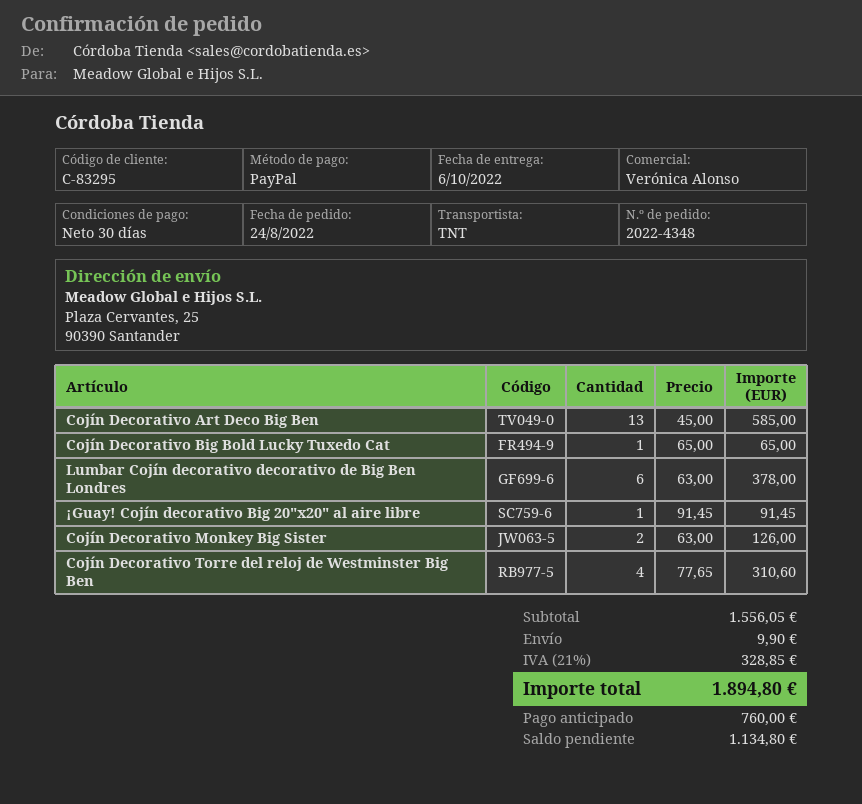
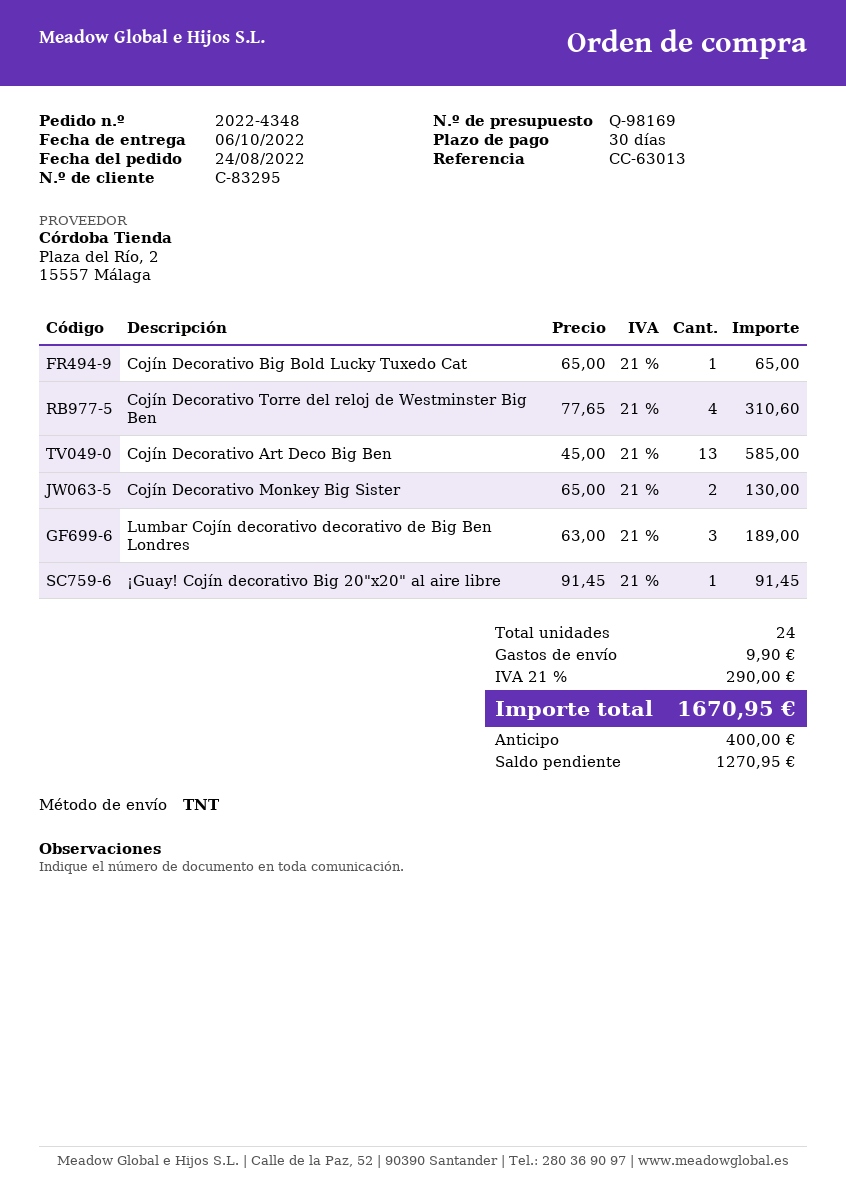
Lumbar Cojín decorativo decorativo de Big Ben Londres: 6 x 63.00 = 378.00 -> 3 x 63.00 = 189.00
Cojín Decorativo Monkey Big Sister: 2 x 63.00 = 126.00 -> 2 x 65.00 = 130.00
tax: 21% = 328.85 -> 21% = 290.00
total: 1894.80 -> 1670.95
deposit: 760.00 -> 400.00
balance: 1134.80 -> 1270.95

